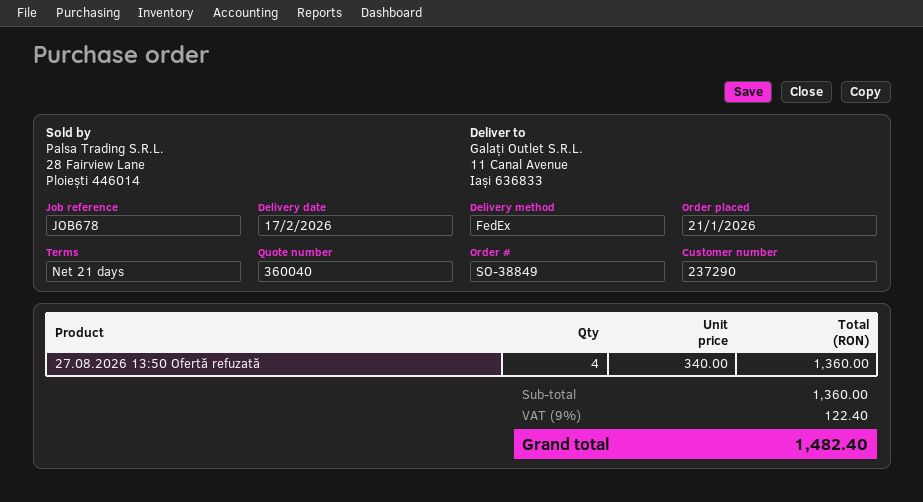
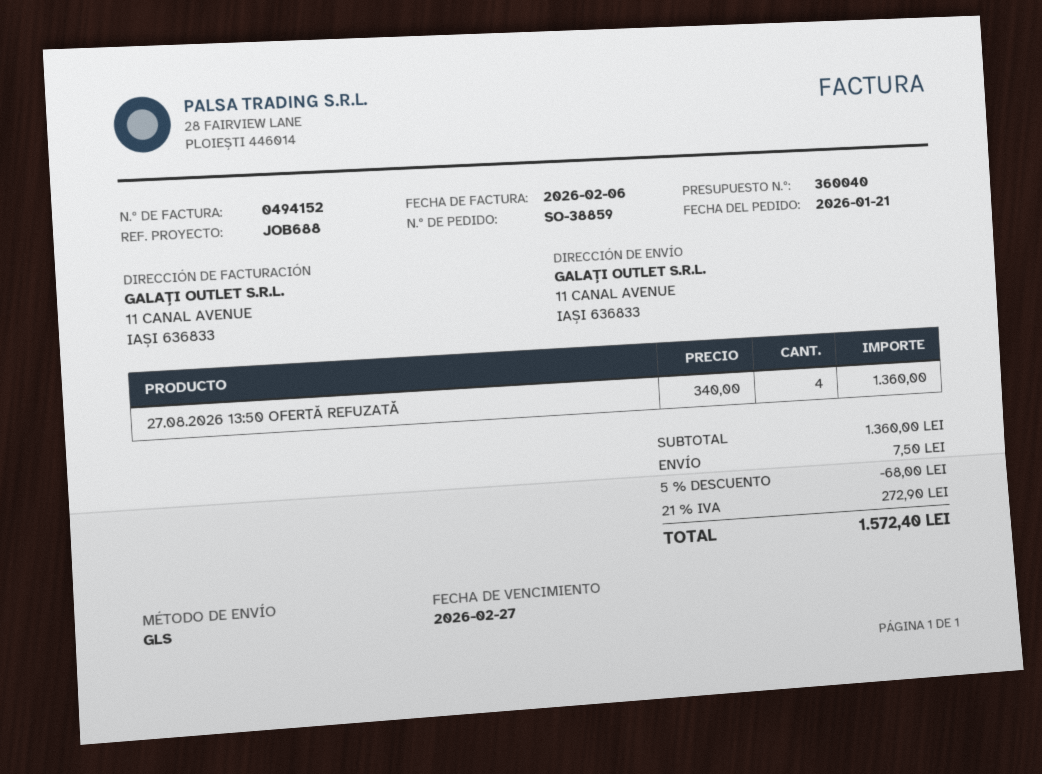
order number: SO-38849 -> SO-38859
reference: JOB678 -> JOB688
shipping method: FedEx -> GLS
discount: none -> 5% = 68.00
shipping: none -> 7.50
tax: 9% = 122.40 -> 21% = 272.90
total: 1482.40 -> 1572.40

